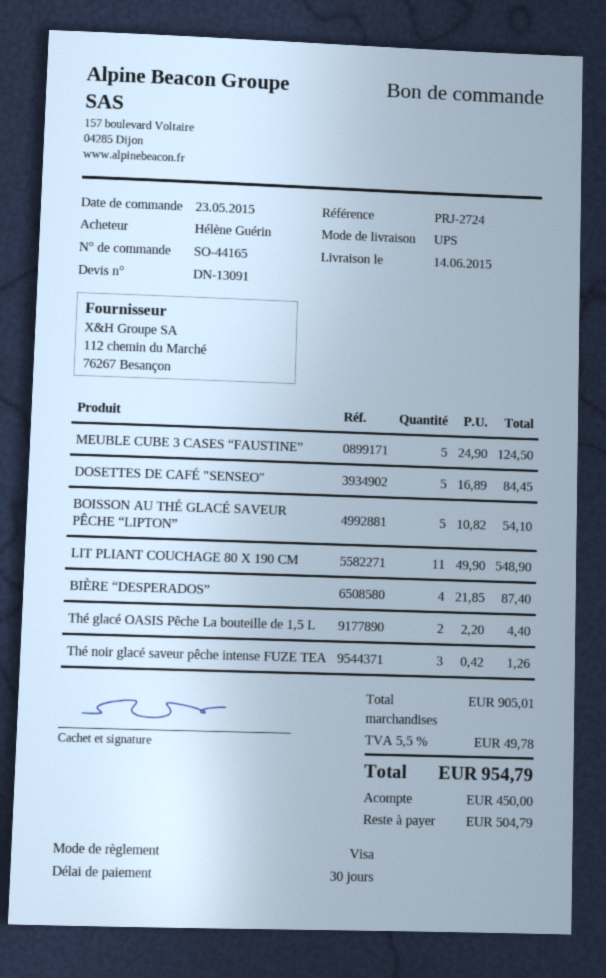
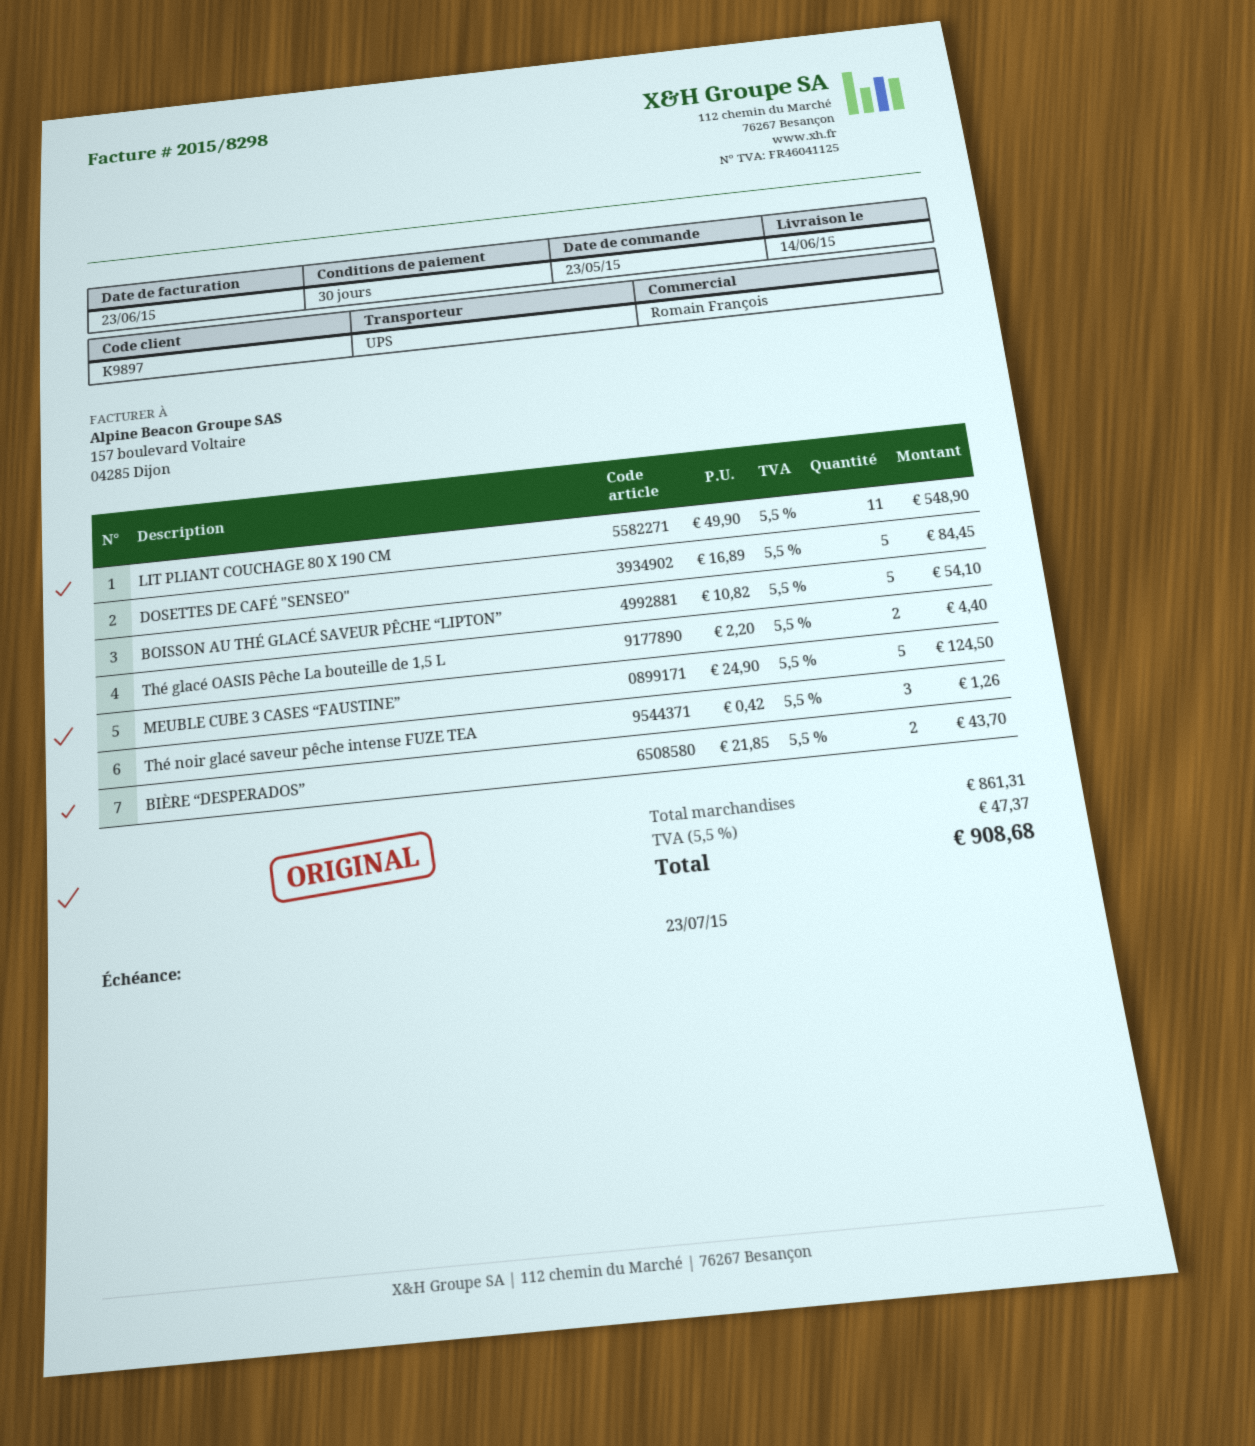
BIÈRE “DESPERADOS”: 4 x 21.85 = 87.40 -> 2 x 21.85 = 43.70
subtotal: 905.01 -> 861.31
tax: 5.5% = 49.78 -> 5.5% = 47.37
total: 954.79 -> 908.68

